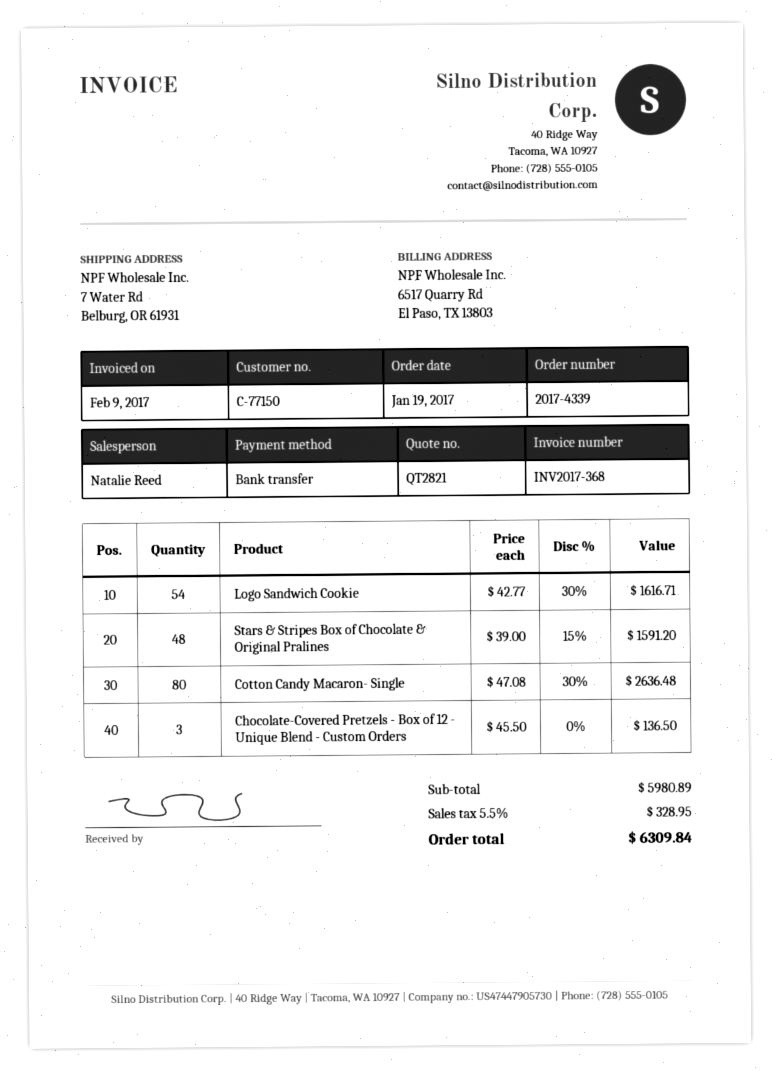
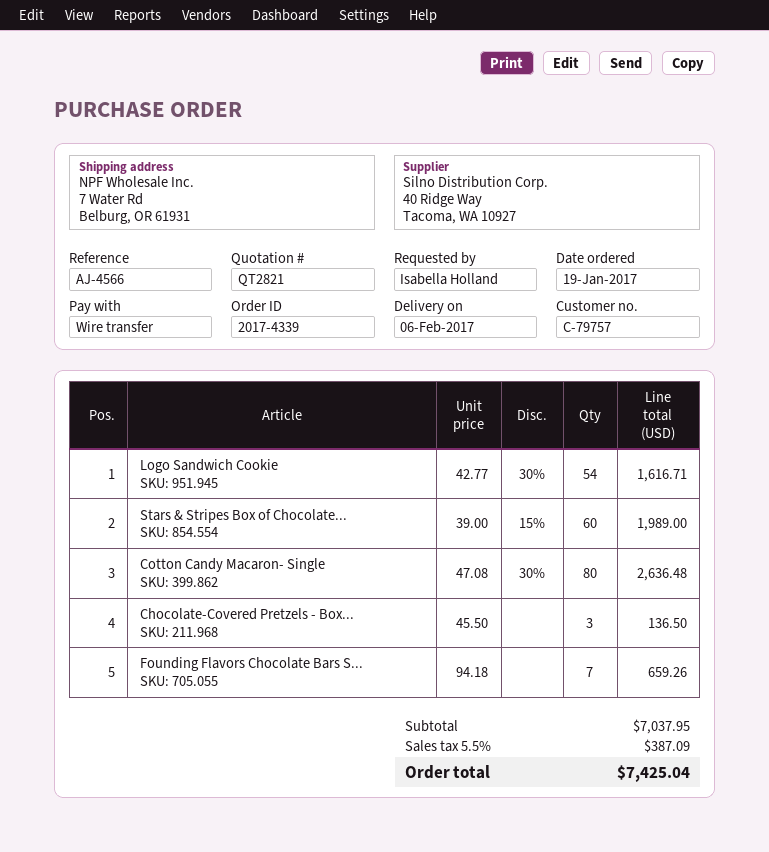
customer number: C-77150 -> C-79757
Stars & Stripes Box of Chocolate & Original Pralines: 48 x 39.00 - 15% = 1591.20 -> 60 x 39.00 - 15% = 1989.00
Founding Flavors Chocolate Bars S...: none -> 7 x 94.18 = 659.26
subtotal: 5980.89 -> 7037.95
tax: 5.5% = 328.95 -> 5.5% = 387.09
total: 6309.84 -> 7425.04

